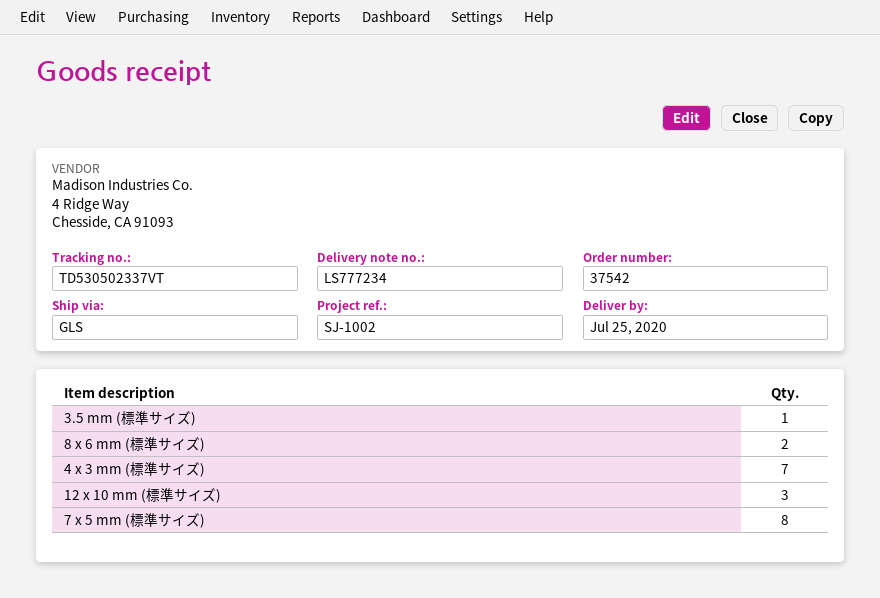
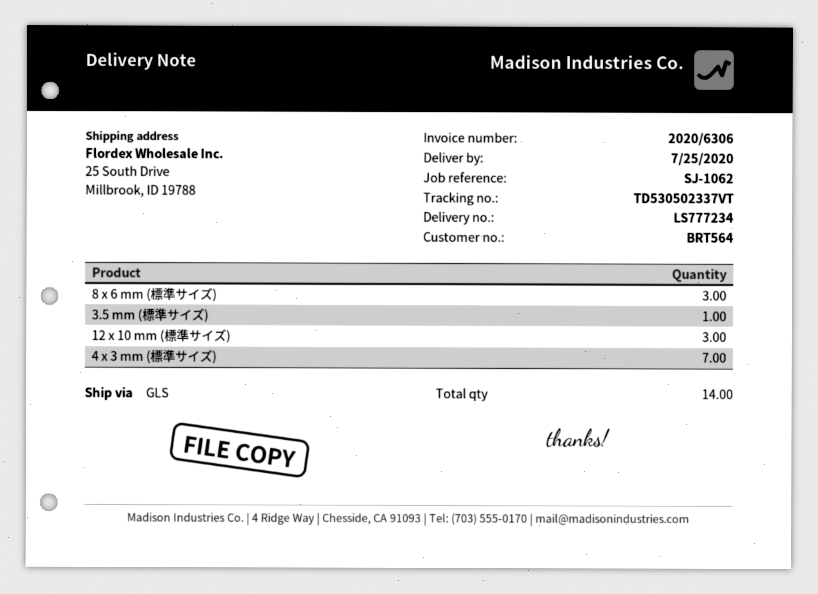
reference: SJ-1002 -> SJ-1062
8 x 6 mm (標準サイズ): 2 -> 3
7 x 5 mm (標準サイズ): 8 -> none

